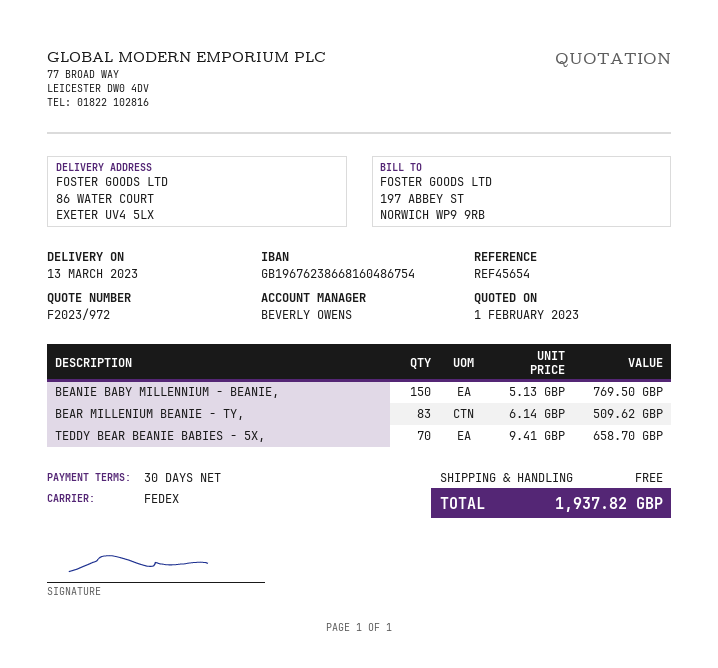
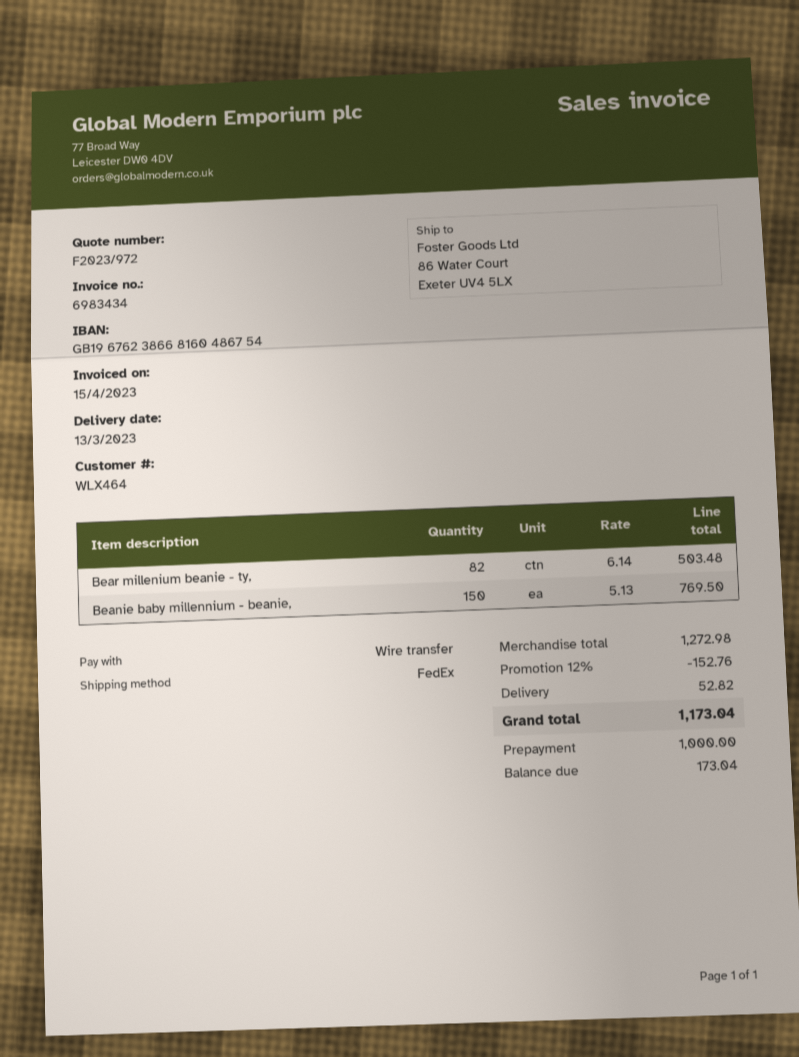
BEAR MILLENIUM BEANIE - TY,: 83 x 6.14 = 509.62 -> 82 x 6.14 = 503.48
TEDDY BEAR BEANIE BABIES - 5X,: 70 x 9.41 = 658.70 -> none
discount: none -> 12% = 152.76
shipping: 0.00 -> 52.82
total: 1937.82 -> 1173.04

